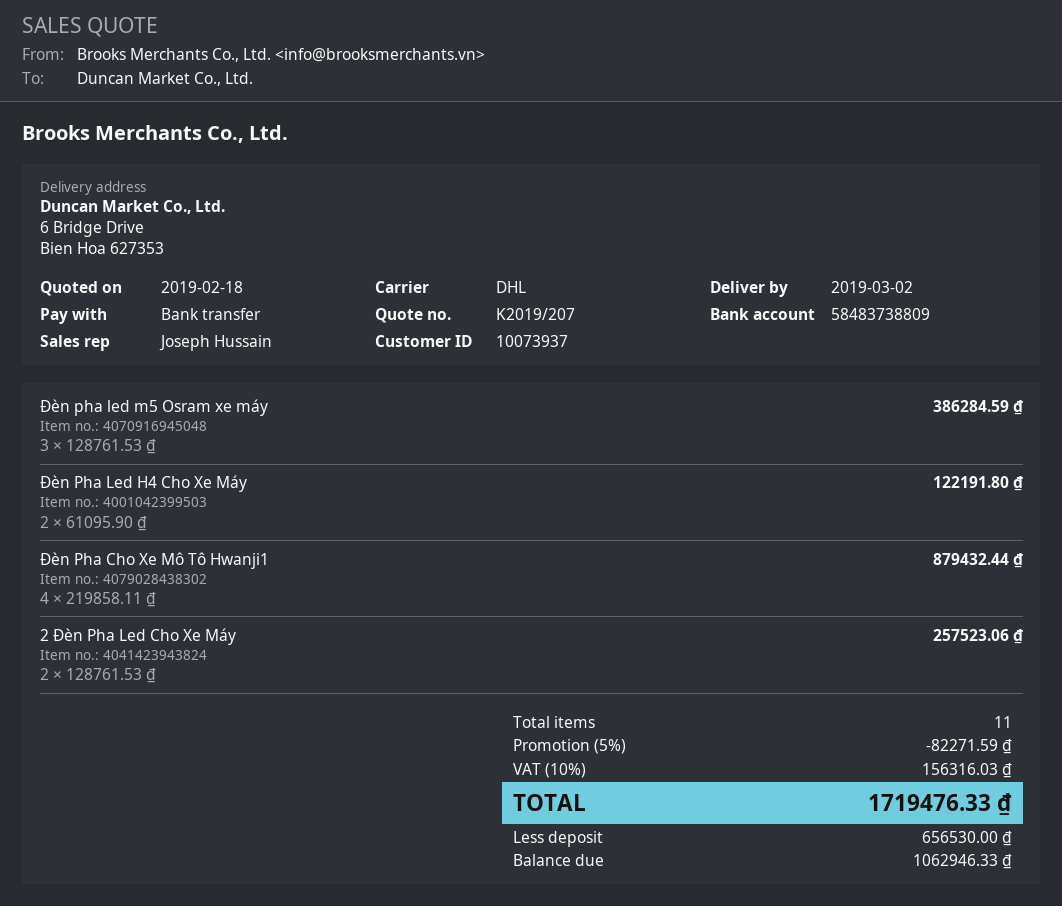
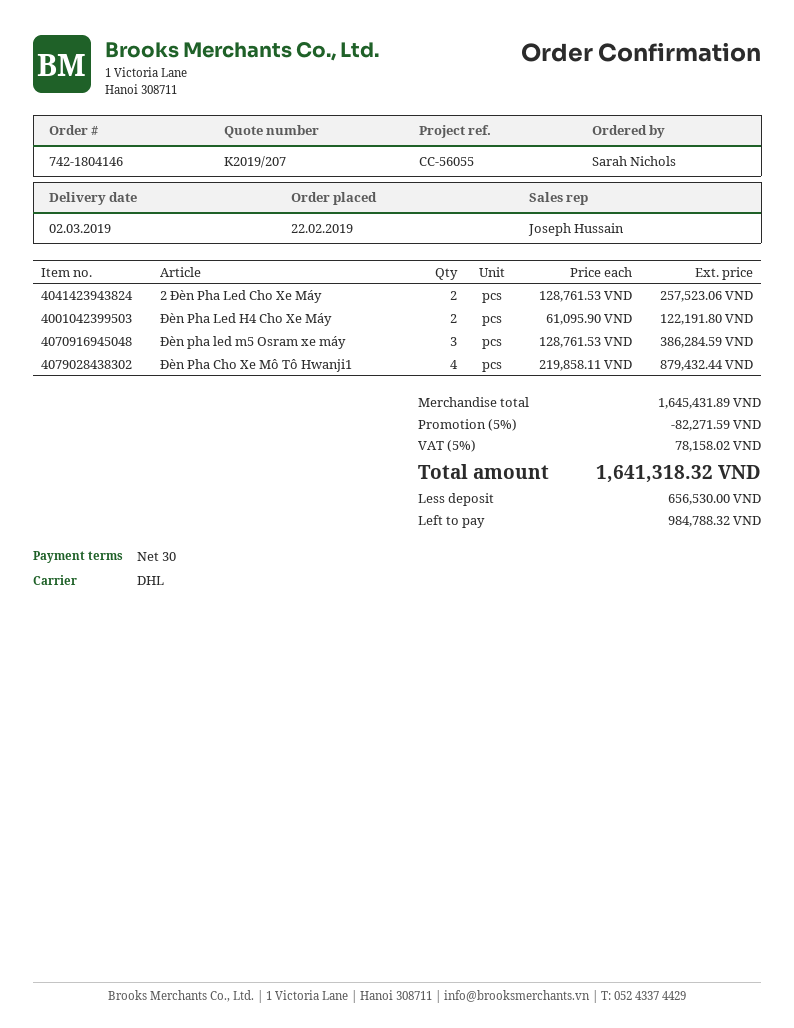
tax: 10% = 156316.03 -> 5% = 78158.02
total: 1719476.33 -> 1641318.32
balance: 1062946.33 -> 984788.32

